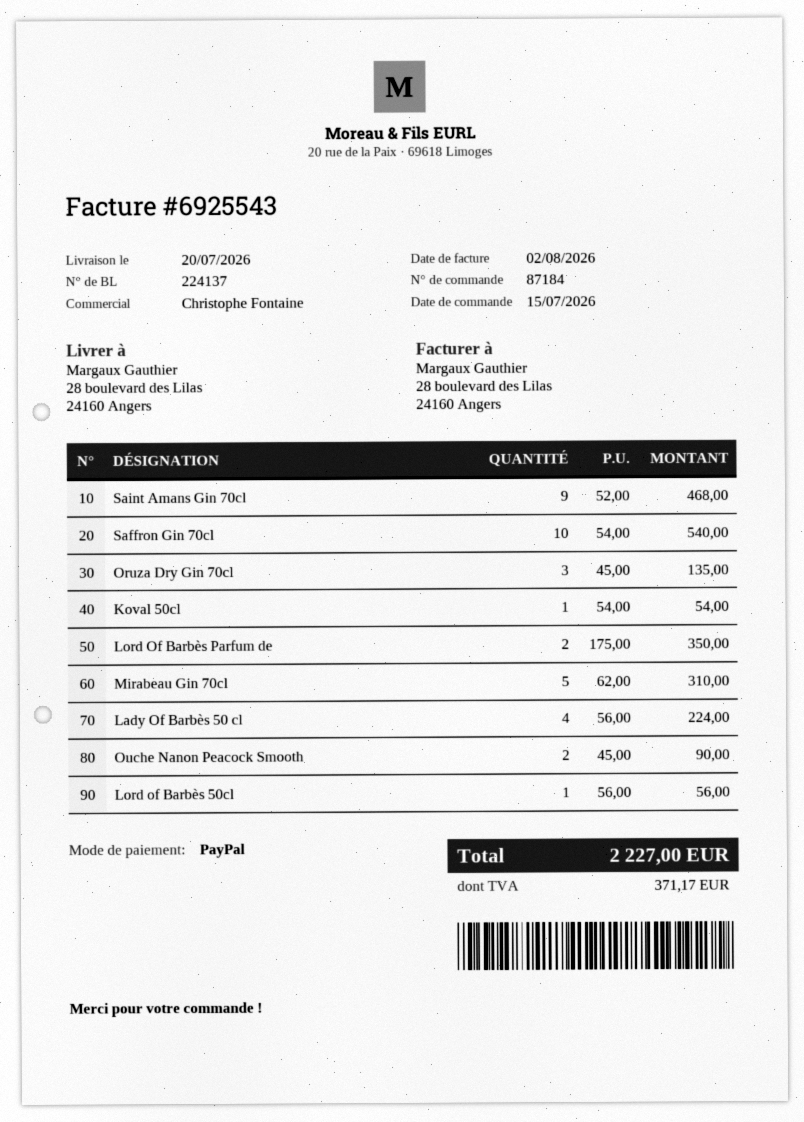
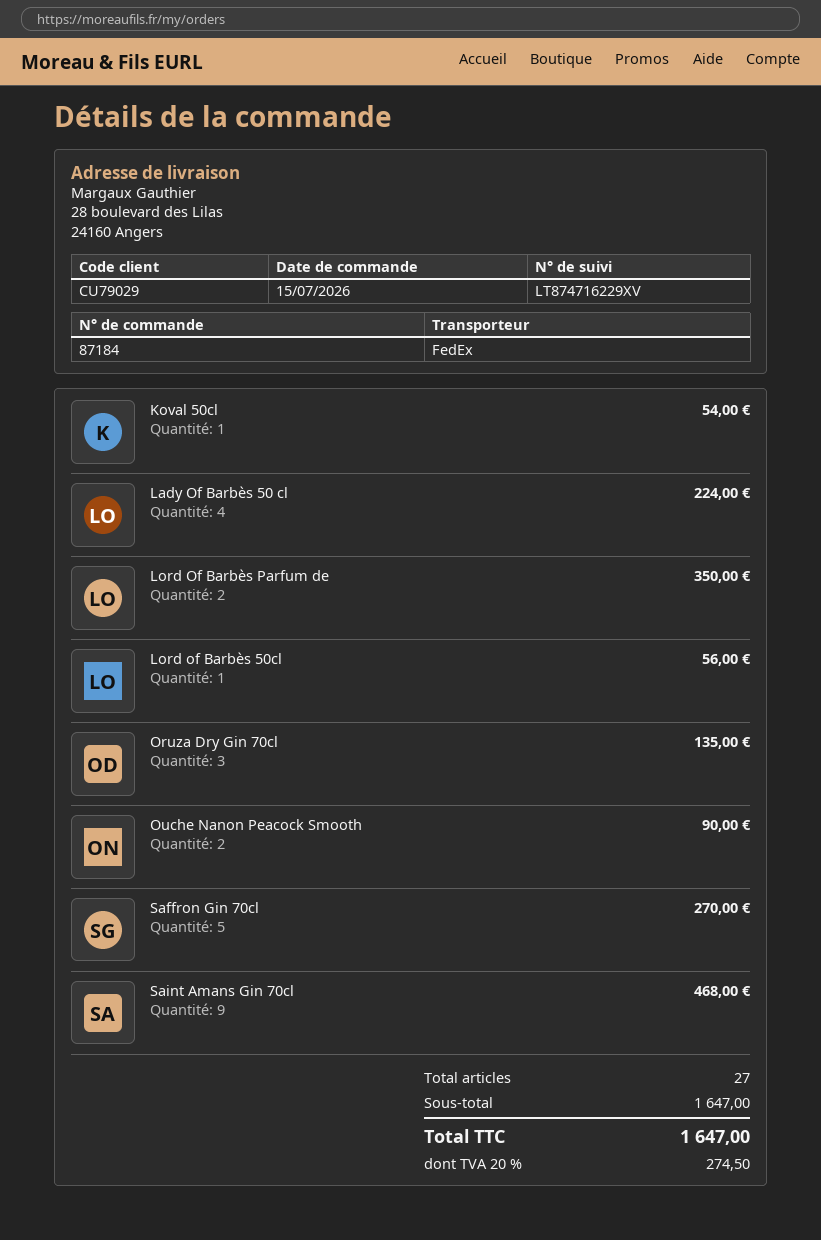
Saffron Gin 70cl: 10 for 540.00 -> 5 for 270.00
Mirabeau Gin 70cl: 5 for 310.00 -> none
tax: 371.17 -> 274.50
total: 2227.00 -> 1647.00

